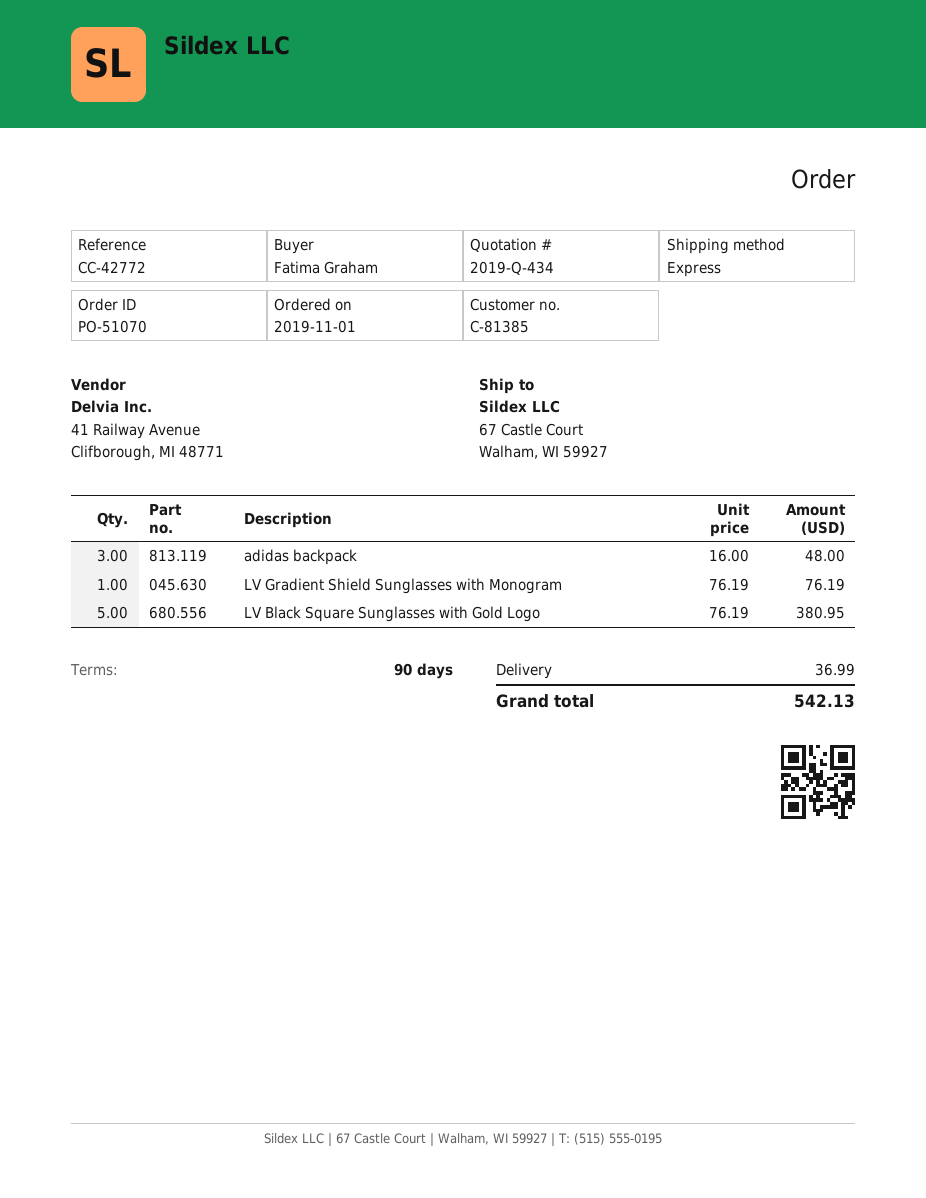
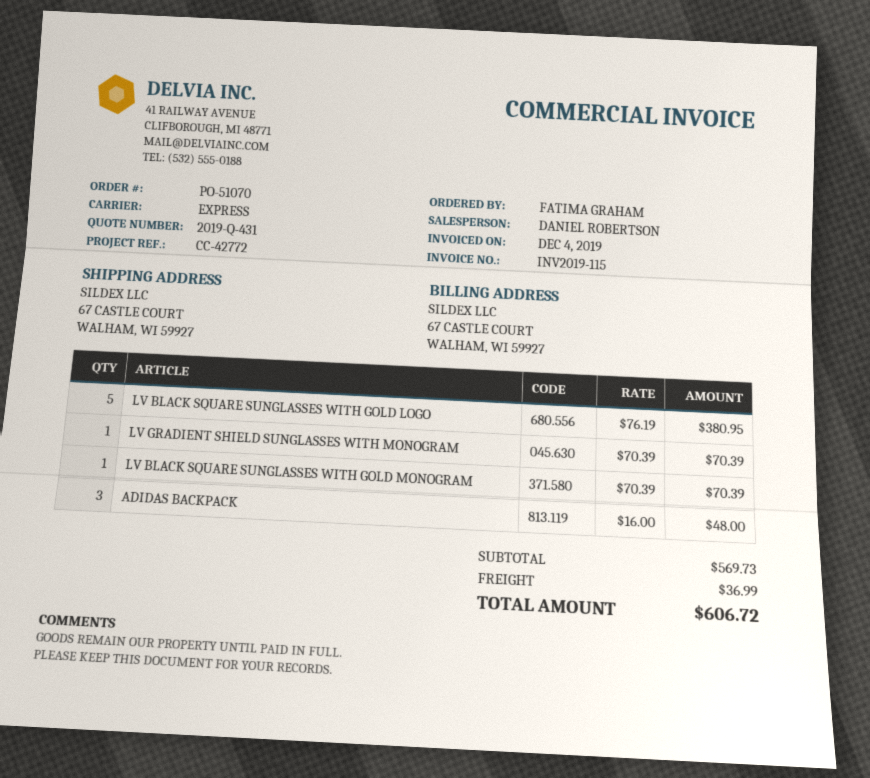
quote number: 2019-Q-434 -> 2019-Q-431
LV Gradient Shield Sunglasses with Monogram: 1 x 76.19 = 76.19 -> 1 x 70.39 = 70.39
LV BLACK SQUARE SUNGLASSES WITH GOLD MONOGRAM: none -> 1 x 70.39 = 70.39
total: 542.13 -> 606.72

